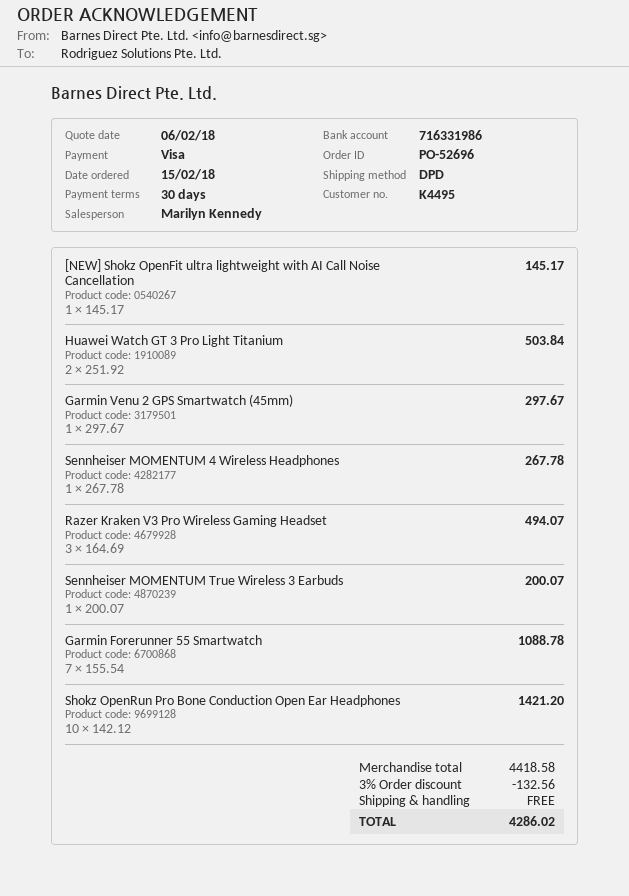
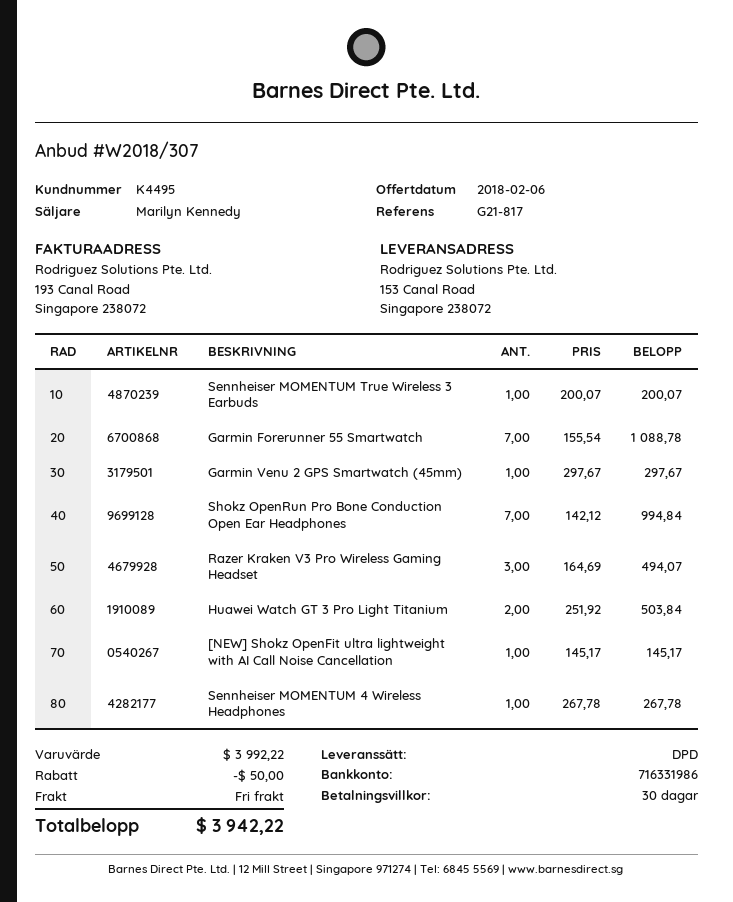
Shokz OpenRun Pro Bone Conduction Open Ear Headphones: 10 x 142.12 = 1421.20 -> 7 x 142.12 = 994.84
subtotal: 4418.58 -> 3992.22
discount: 132.56 -> 50.00
total: 4286.02 -> 3942.22

